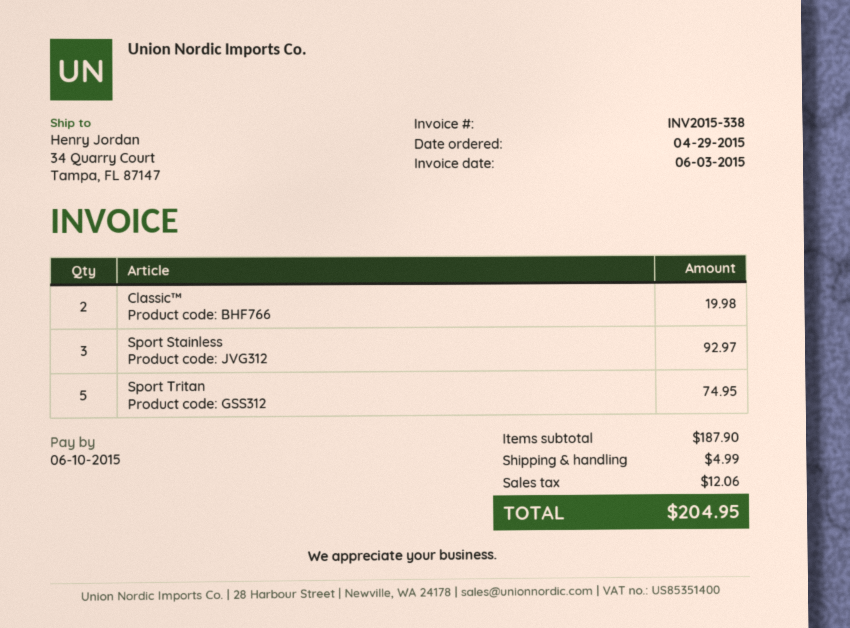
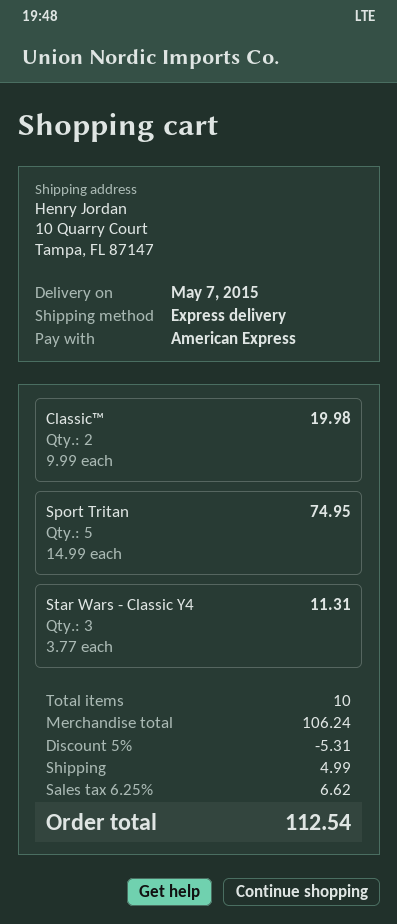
ship to: 34 Quarry Court, Tampa, FL 87147 -> 10 Quarry Court, Tampa, FL 87147
Sport Stainless: 3 for 92.97 -> none
Star Wars - Classic Y4: none -> 3 for 11.31
subtotal: 187.90 -> 106.24
discount: none -> 5% = 5.31
tax: 12.06 -> 6.62
total: 204.95 -> 112.54

